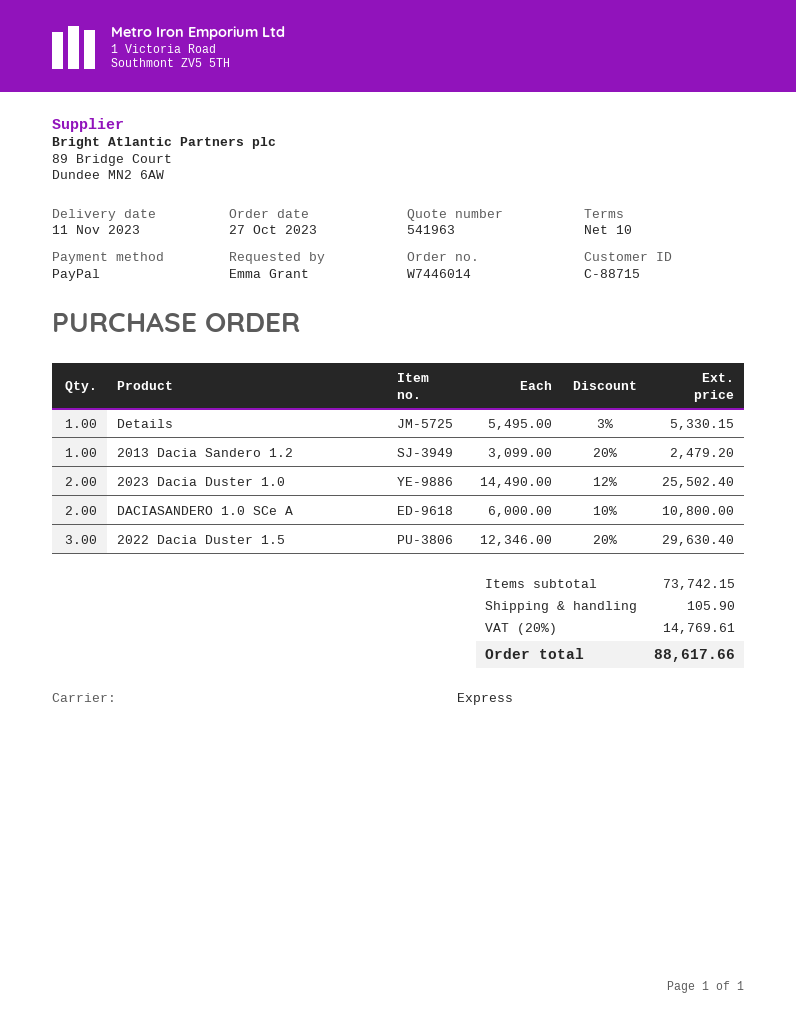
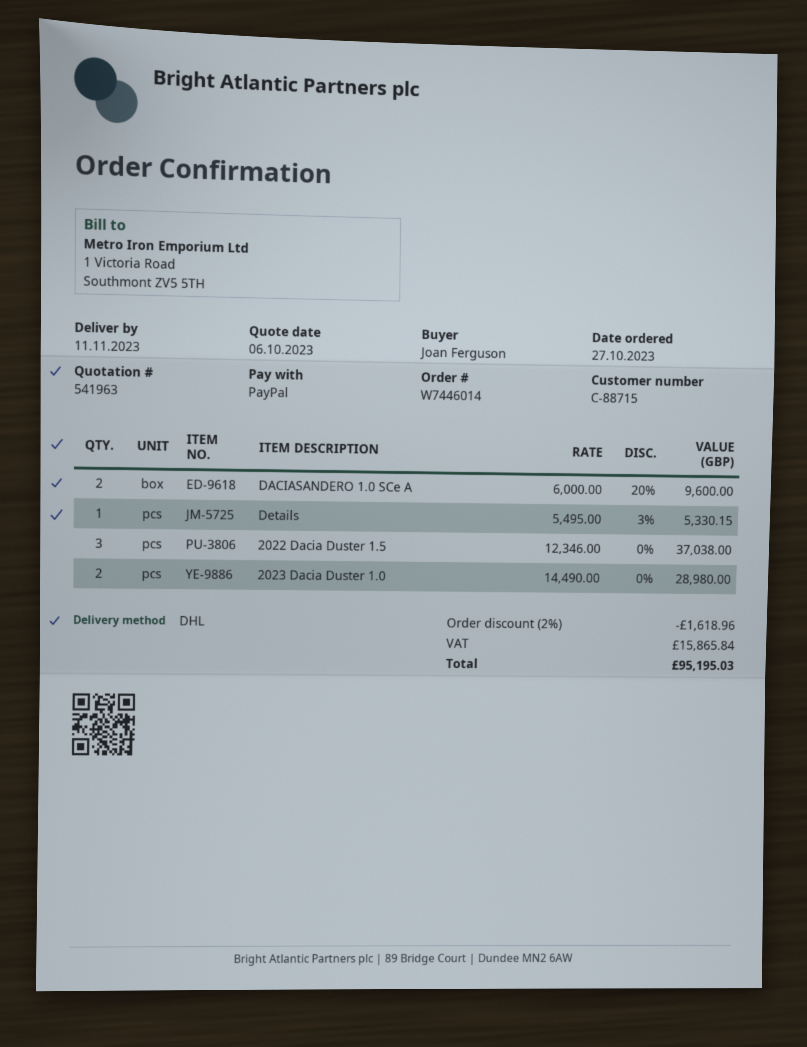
ordered by: Emma Grant -> Joan Ferguson
shipping method: express -> DHL
2013 Dacia Sandero 1.2: 1 x 3099.00 - 20% = 2479.20 -> none
2023 Dacia Duster 1.0: 2 x 14490.00 - 12% = 25502.40 -> 2 x 14490.00 = 28980.00
DACIASANDERO 1.0 SCe A: 2 x 6000.00 - 10% = 10800.00 -> 2 x 6000.00 - 20% = 9600.00
2022 Dacia Duster 1.5: 3 x 12346.00 - 20% = 29630.40 -> 3 x 12346.00 = 37038.00
discount: none -> 2% = 1618.96
shipping: 105.90 -> none
tax: 14769.61 -> 15865.84
total: 88617.66 -> 95195.03

